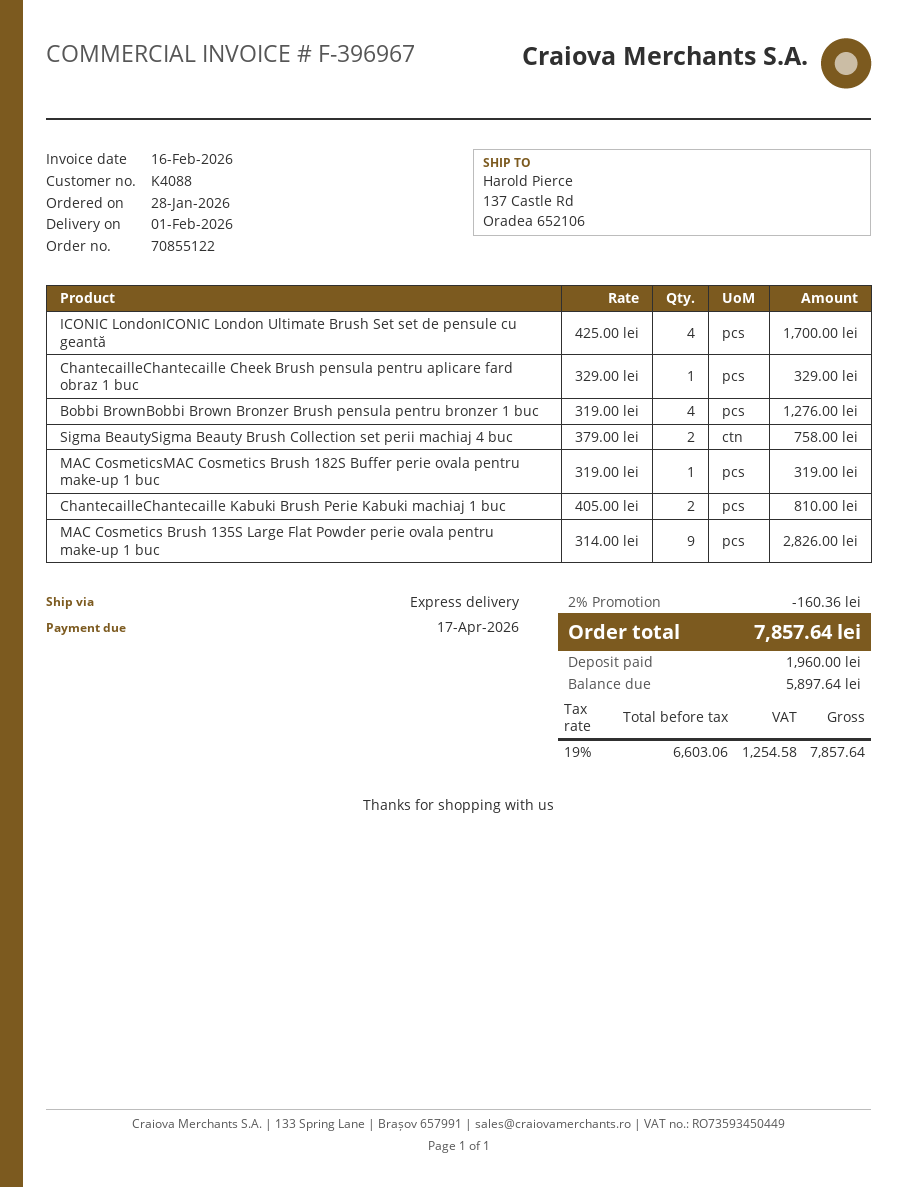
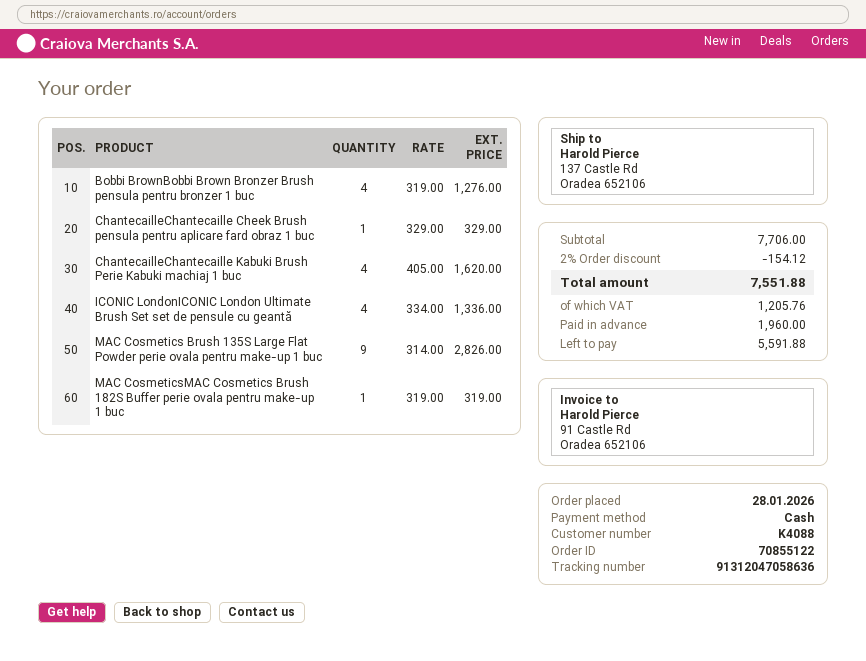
ICONIC LondonICONIC London Ultimate Brush Set set de pensule cu geantă: 4 x 425.00 = 1700.00 -> 4 x 334.00 = 1336.00
Sigma BeautySigma Beauty Brush Collection set perii machiaj 4 buc: 2 x 379.00 = 758.00 -> none
ChantecailleChantecaille Kabuki Brush Perie Kabuki machiaj 1 buc: 2 x 405.00 = 810.00 -> 4 x 405.00 = 1620.00
discount: 2% = 160.36 -> 2% = 154.12
tax: 1254.58 -> 1205.76
total: 7857.64 -> 7551.88
balance: 5897.64 -> 5591.88

